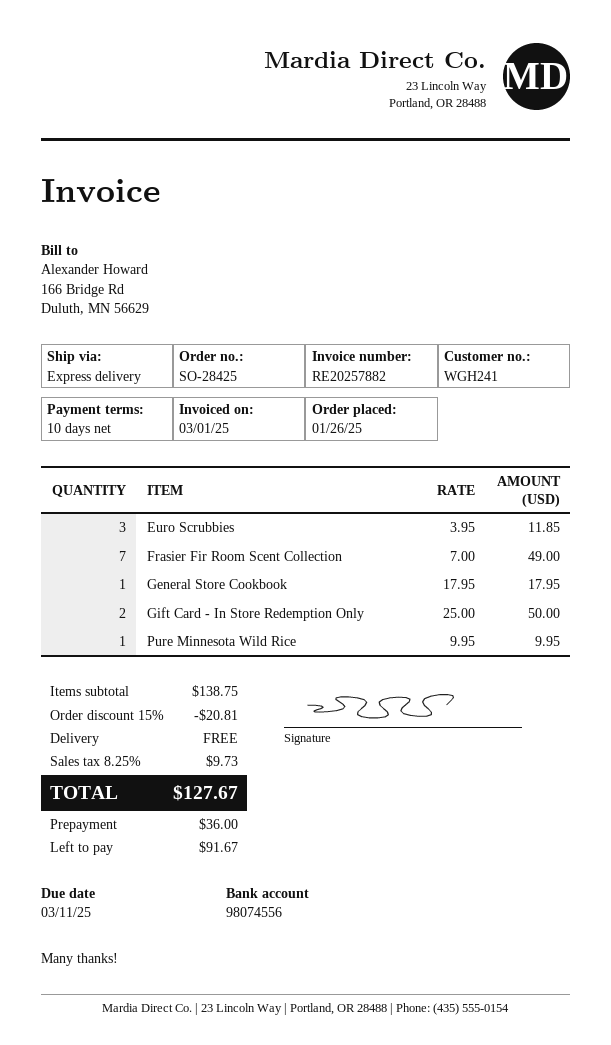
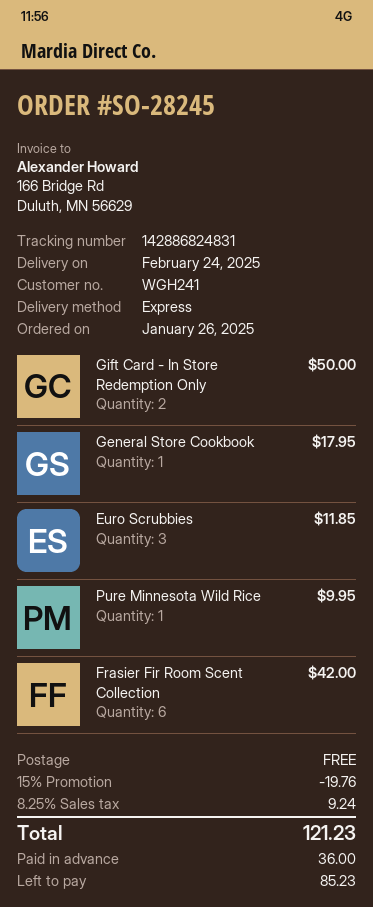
order number: SO-28425 -> SO-28245
Frasier Fir Room Scent Collection: 7 for 49.00 -> 6 for 42.00
discount: 15% = 20.81 -> 15% = 19.76
tax: 8.25% = 9.73 -> 8.25% = 9.24
total: 127.67 -> 121.23
balance: 91.67 -> 85.23

